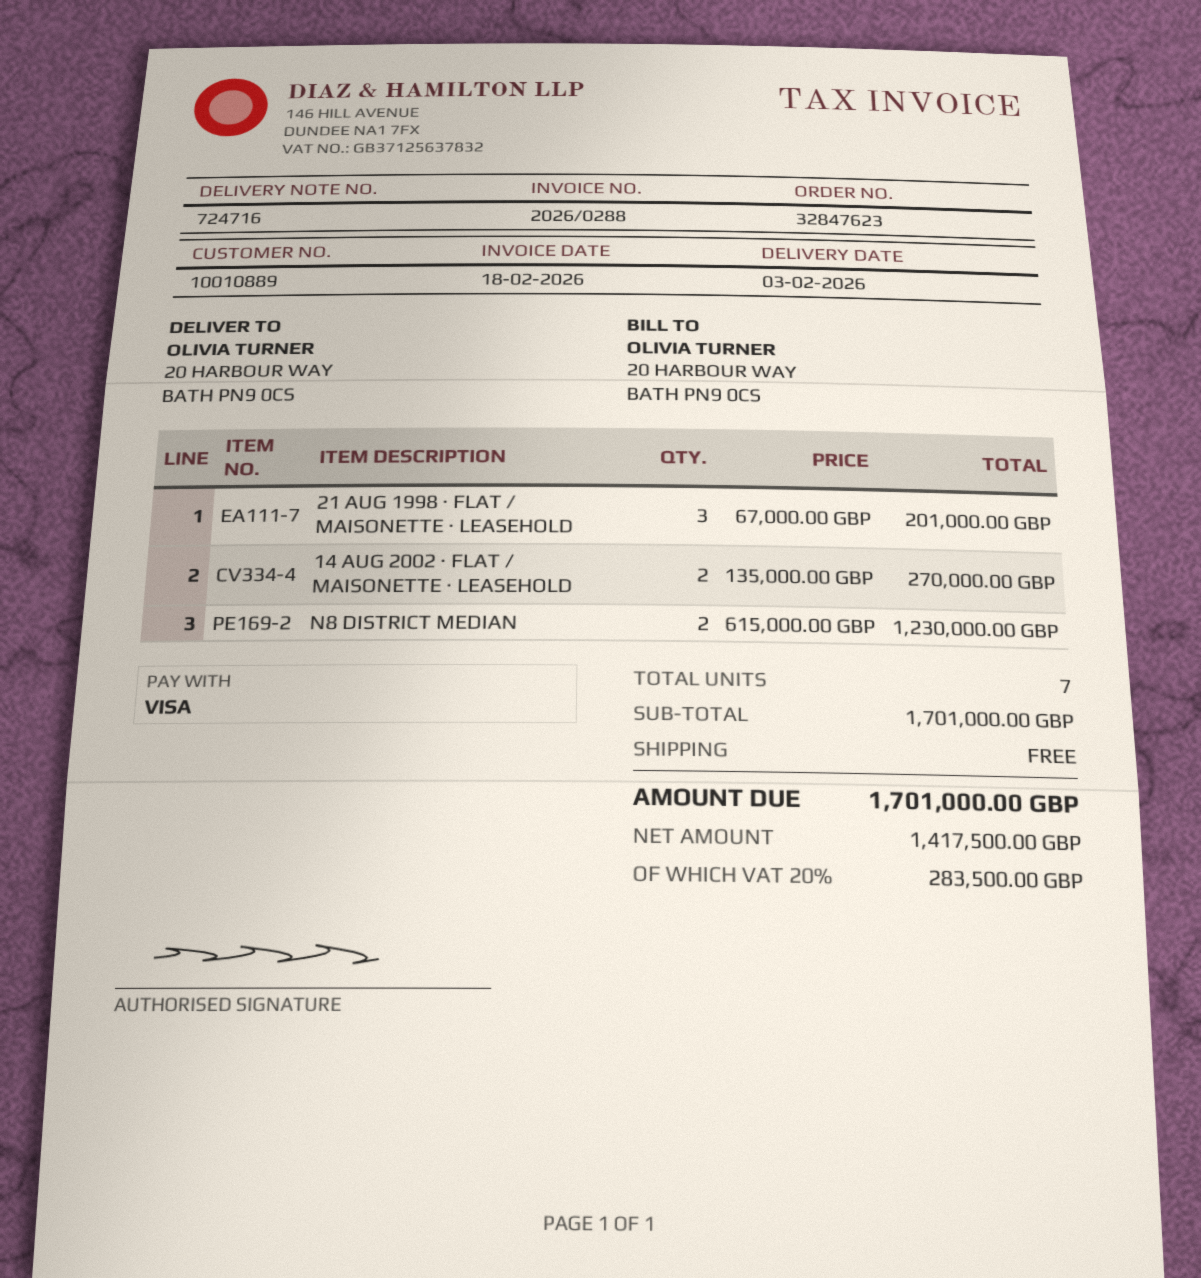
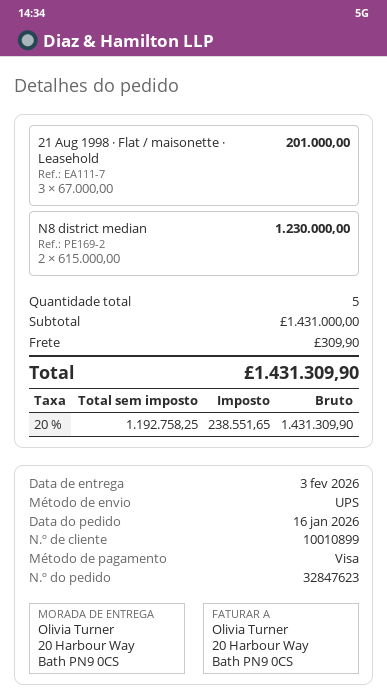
customer number: 10010889 -> 10010899
14 AUG 2002 · FLAT / MAISONETTE · LEASEHOLD: 2 x 135000.00 = 270000.00 -> none
total quantity: 7 -> 5
subtotal: 1701000.00 -> 1431000.00
shipping: 0.00 -> 309.90
net: 1417500.00 -> 1192758.25
tax: 20% = 283500.00 -> 20% = 238551.65
total: 1701000.00 -> 1431309.90

